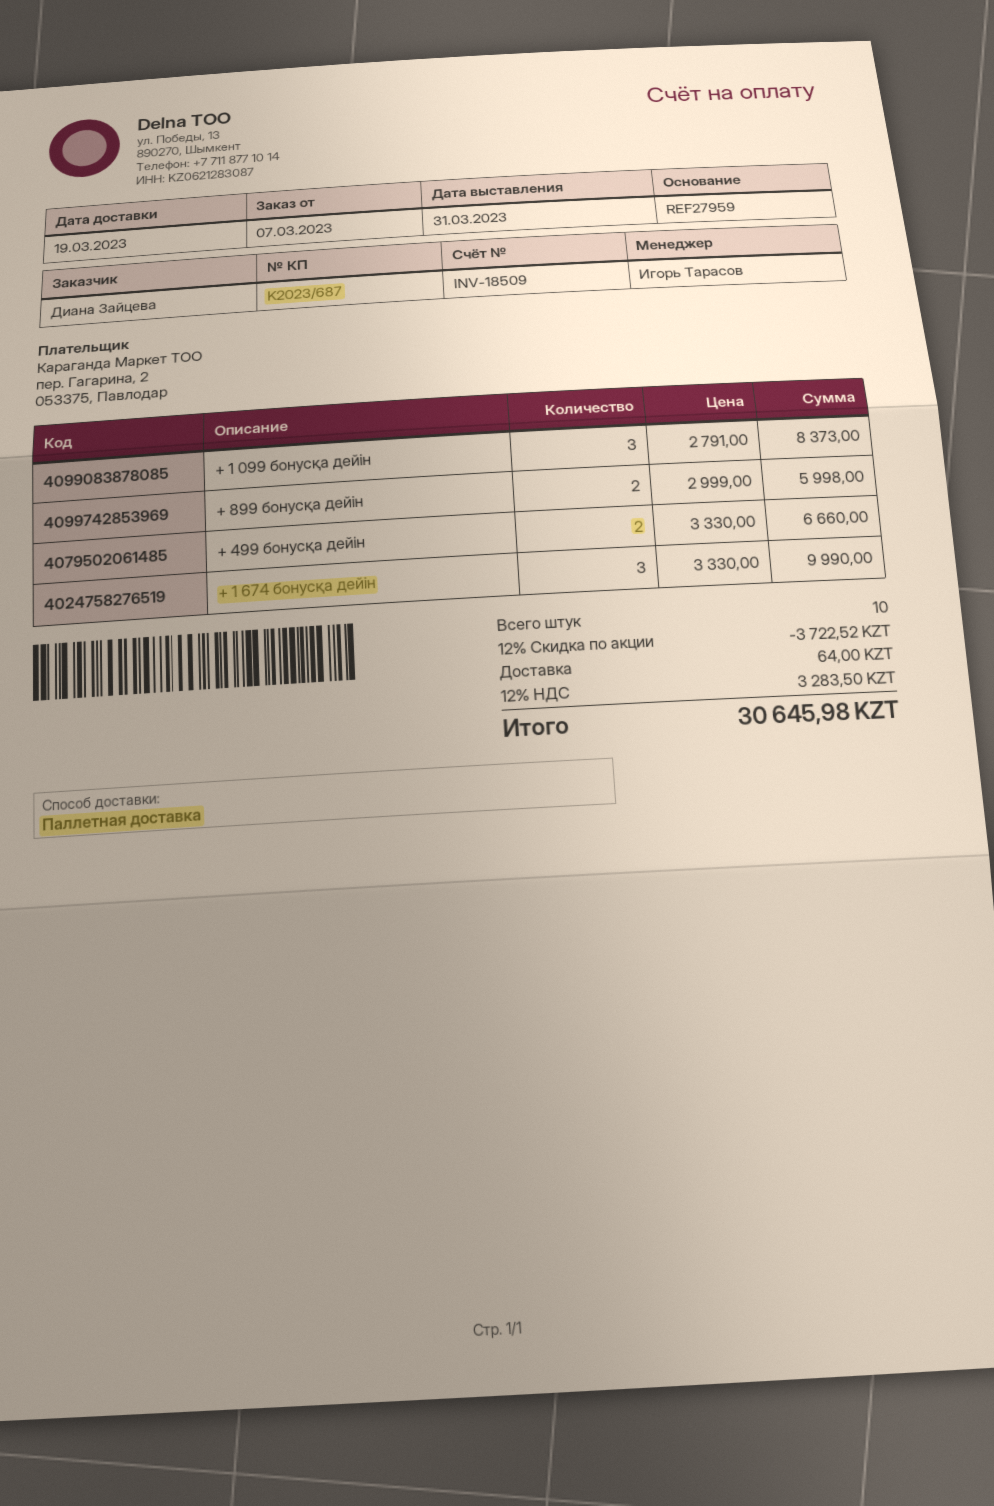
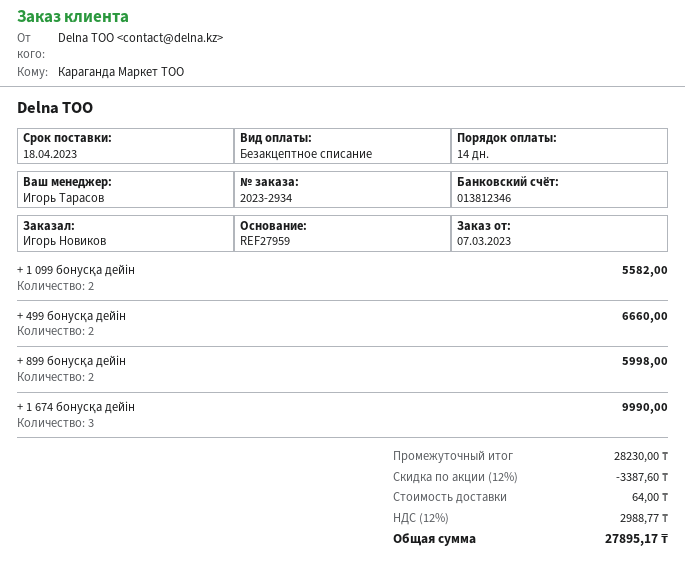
delivery date: 2023-03-19 -> 2023-04-18
ordered by: Диана Зайцева -> Игорь Новиков
+ 1 099 бонусқа дейін: 3 for 8373.00 -> 2 for 5582.00
discount: 12% = 3722.52 -> 12% = 3387.60
tax: 12% = 3283.50 -> 12% = 2988.77
total: 30645.98 -> 27895.17

